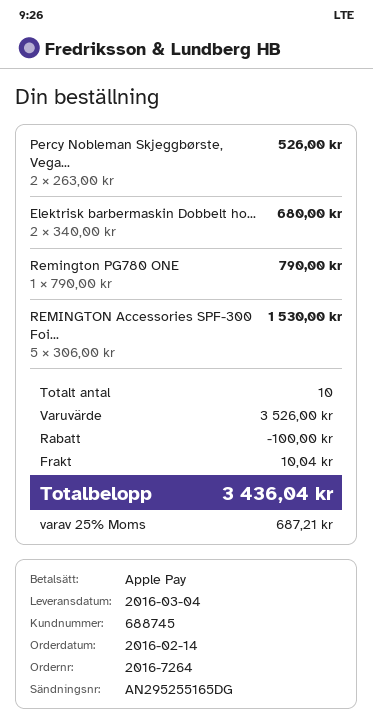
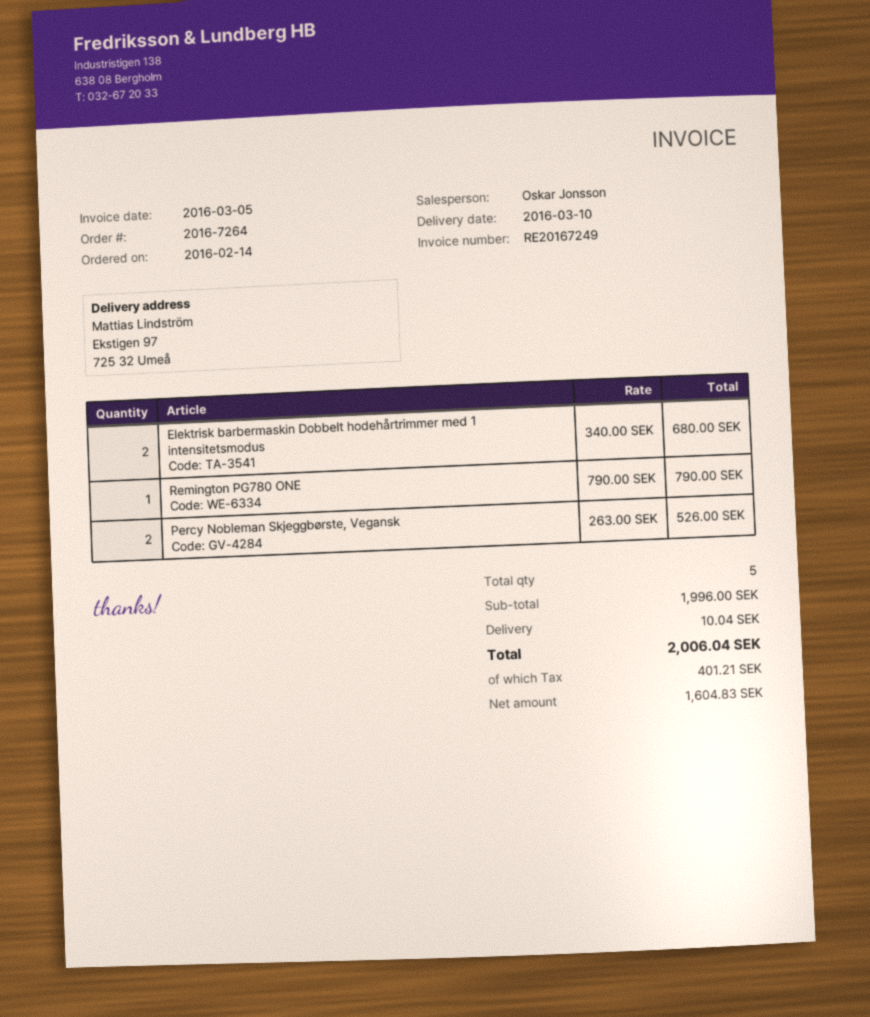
delivery date: 2016-03-04 -> 2016-03-10
REMINGTON Accessories SPF-300 Foi...: 5 x 306.00 = 1530.00 -> none
total quantity: 10 -> 5
subtotal: 3526.00 -> 1996.00
discount: 100.00 -> none
tax: 687.21 -> 401.21
total: 3436.04 -> 2006.04

